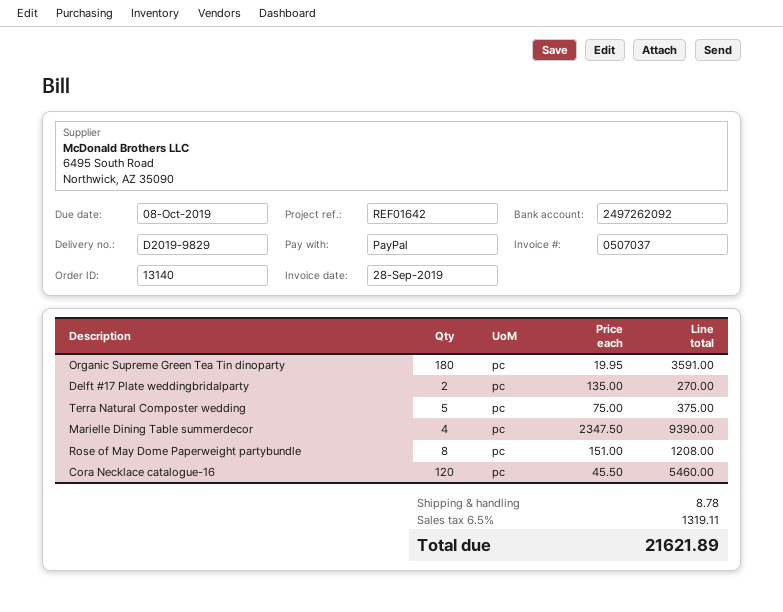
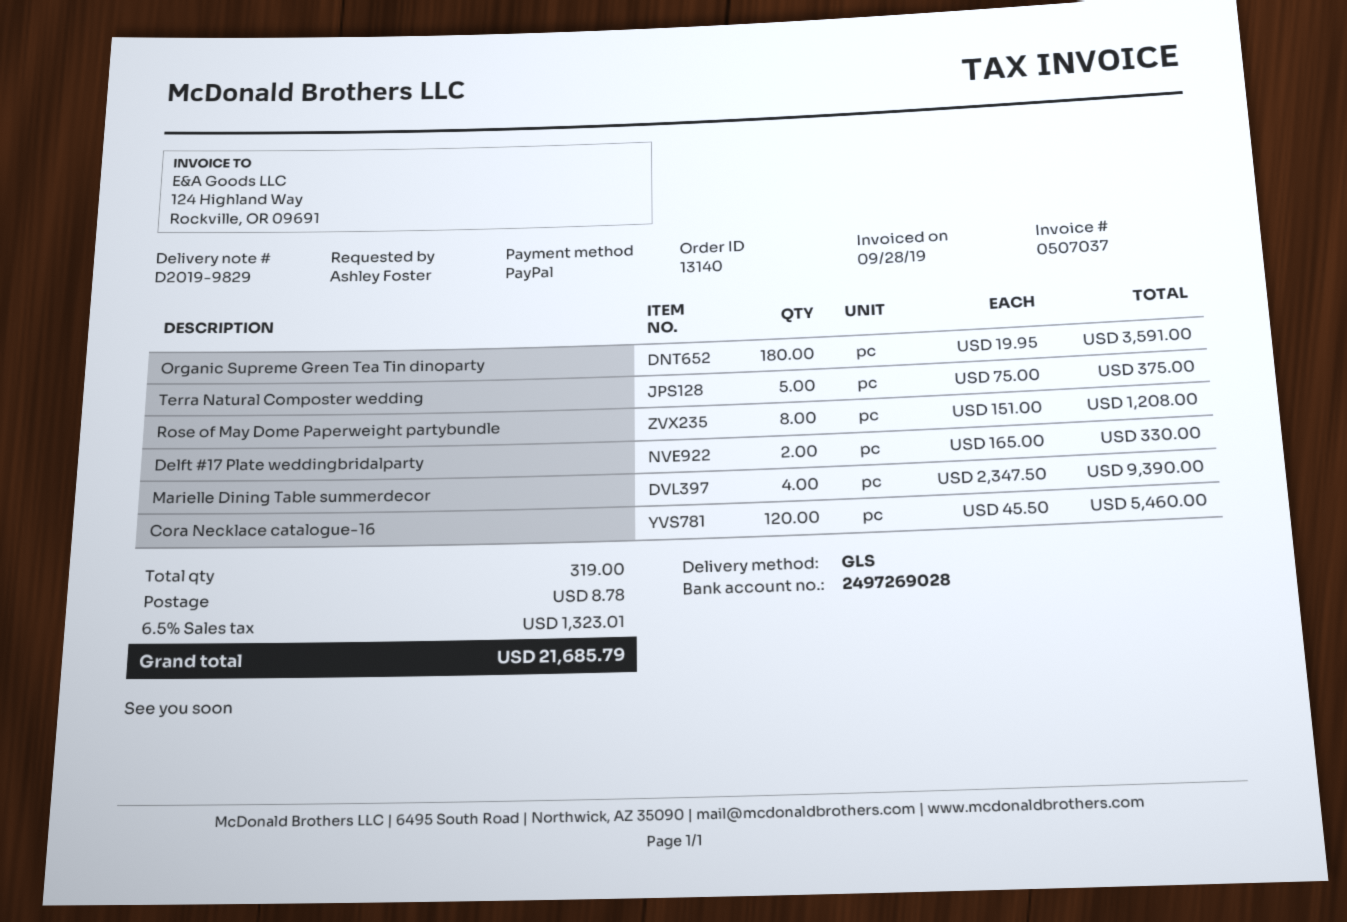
bank account: 2497262092 -> 2497269028
Delft #17 Plate weddingbridalparty: 2 x 135.00 = 270.00 -> 2 x 165.00 = 330.00
tax: 6.5% = 1319.11 -> 6.5% = 1323.01
total: 21621.89 -> 21685.79

